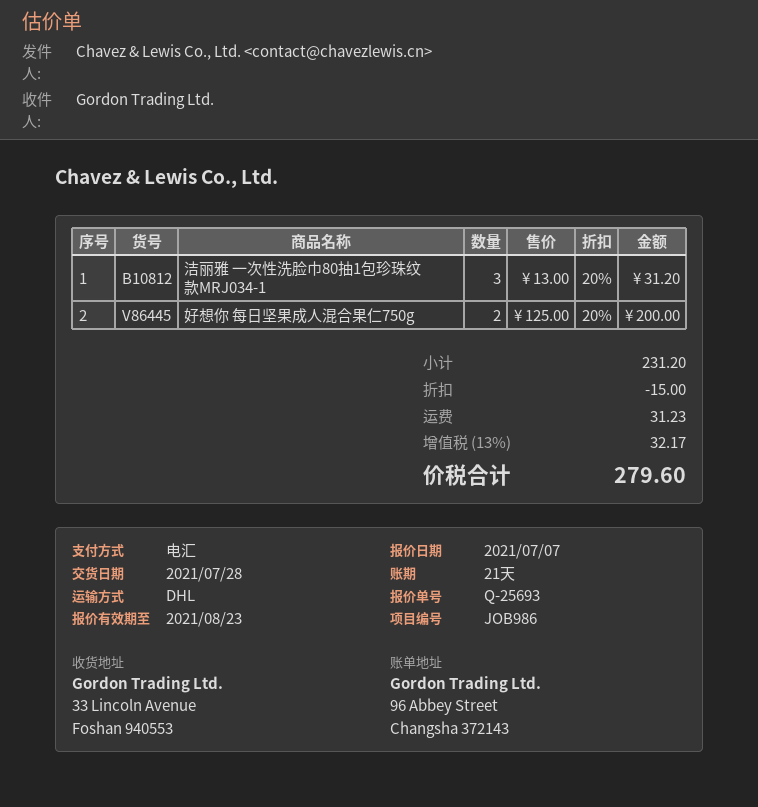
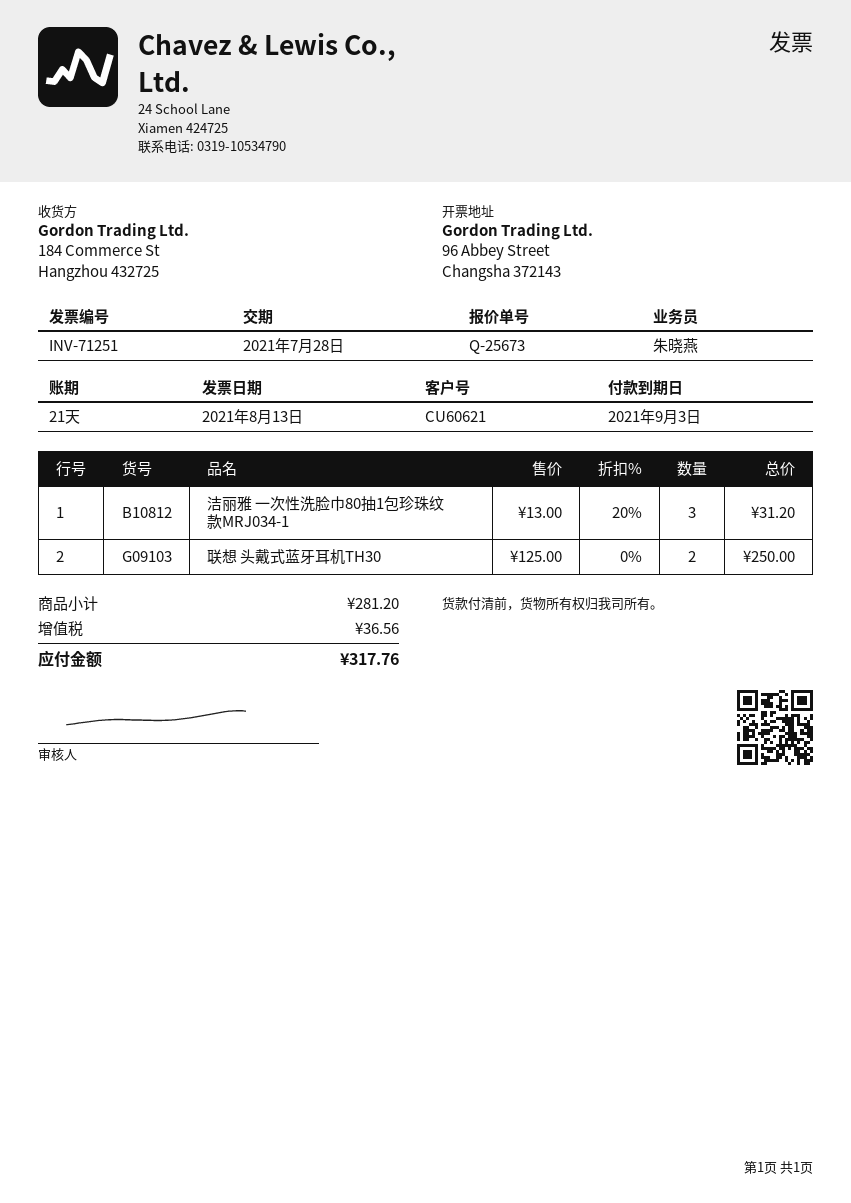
quote number: Q-25693 -> Q-25673
ship to: 33 Lincoln Avenue, Foshan 940553 -> 184 Commerce St, Hangzhou 432725
好想你 每日坚果成人混合果仁750g: 2 x 125.00 - 20% = 200.00 -> none
联想 头戴式蓝牙耳机TH30: none -> 2 x 125.00 = 250.00
subtotal: 231.20 -> 281.20
discount: 15.00 -> none
shipping: 31.23 -> none
tax: 32.17 -> 36.56
total: 279.60 -> 317.76

